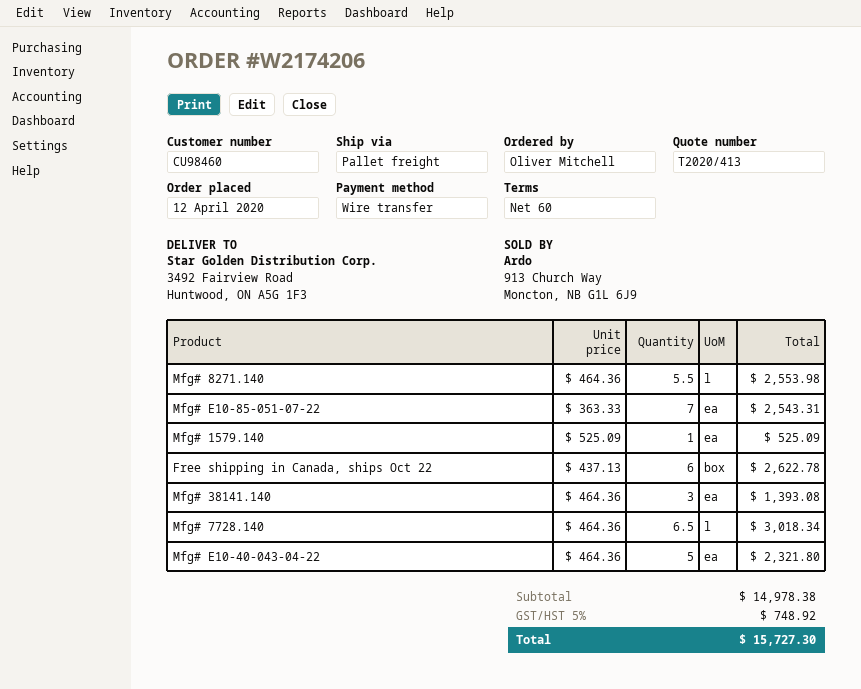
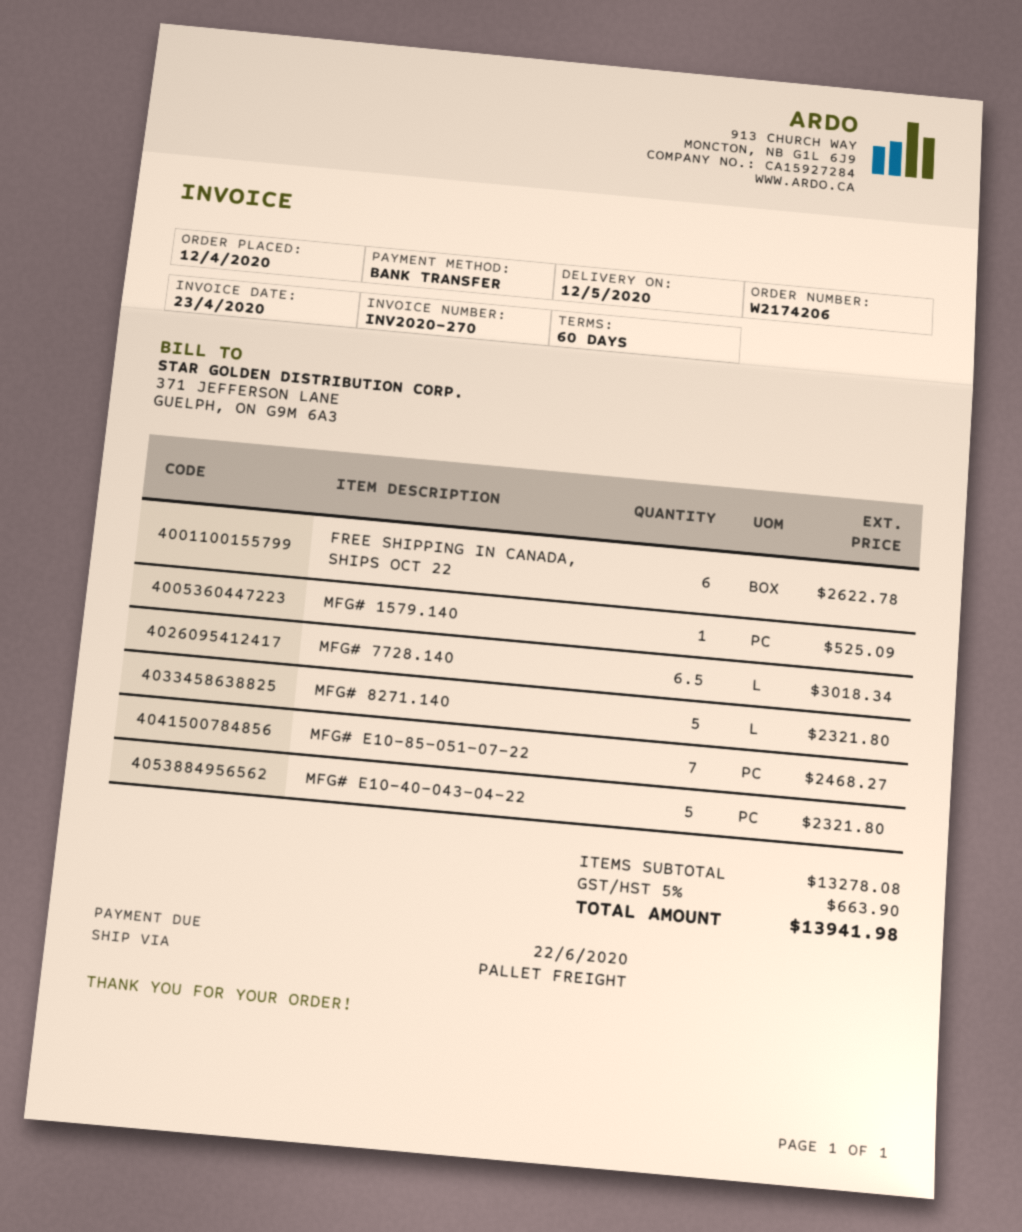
Mfg# 8271.140: 5.5 for 2553.98 -> 5 for 2321.80
Mfg# E10-85-051-07-22: 7 for 2543.31 -> 7 for 2468.27
Mfg# 38141.140: 3 for 1393.08 -> none
subtotal: 14978.38 -> 13278.08
tax: 5% = 748.92 -> 5% = 663.90
total: 15727.30 -> 13941.98

